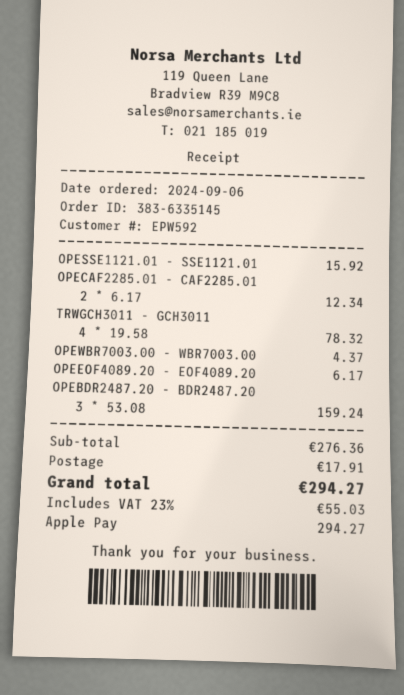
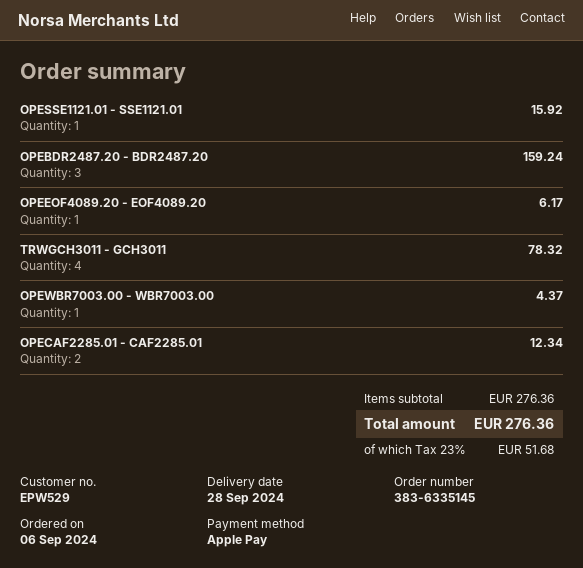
customer number: EPW592 -> EPW529
shipping: 17.91 -> none
tax: 23% = 55.03 -> 23% = 51.68
total: 294.27 -> 276.36

